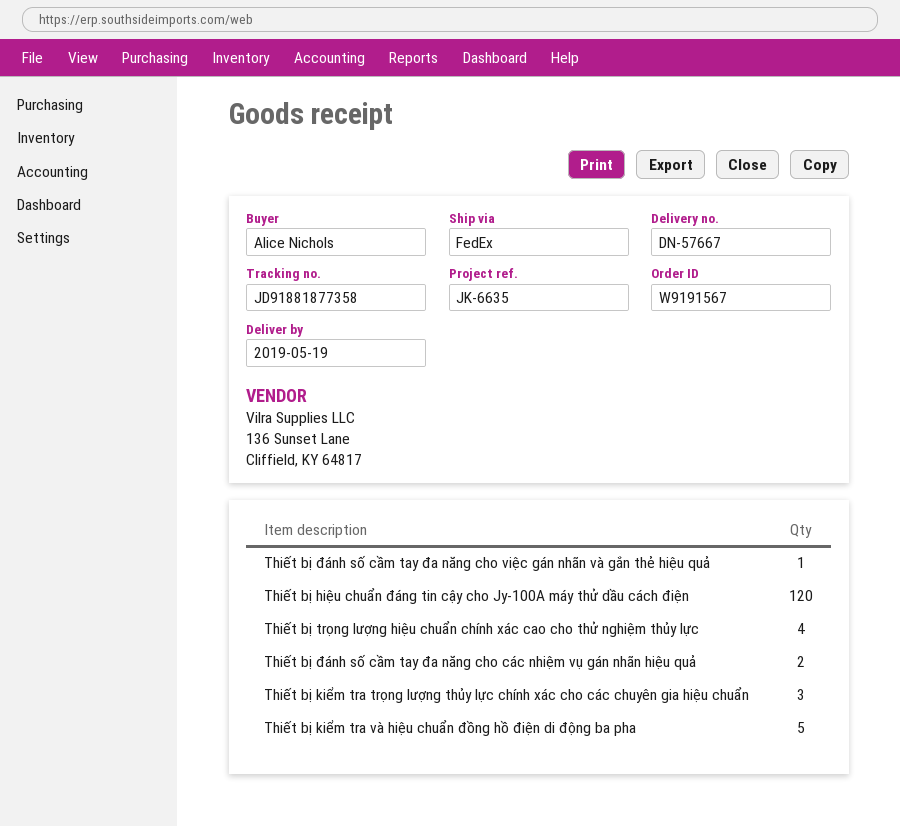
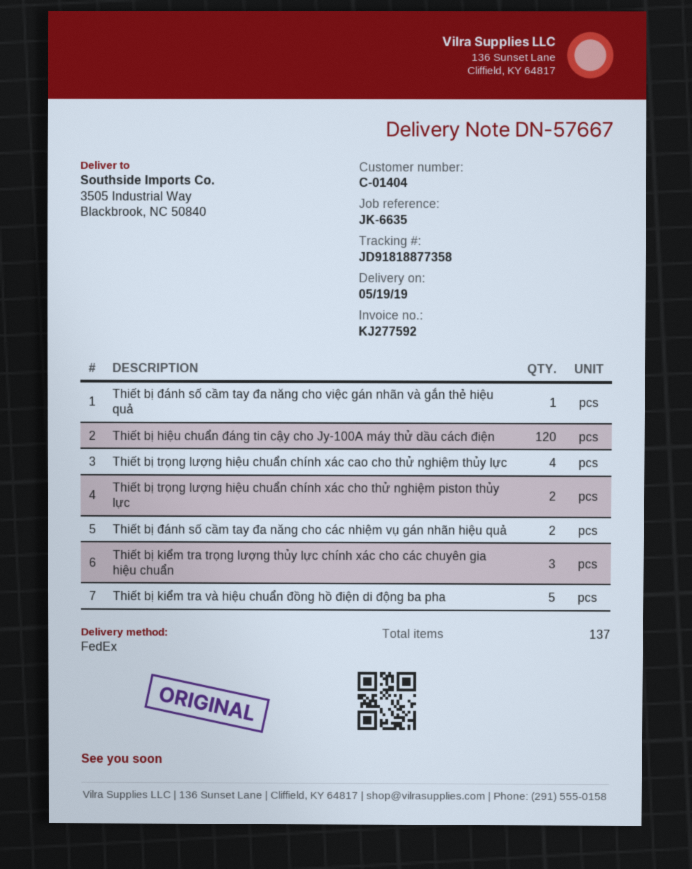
tracking number: JD91881877358 -> JD91818877358
Thiết bị trọng lượng hiệu chuẩn chính xác cho thử nghiệm piston thủy lực: none -> 2

